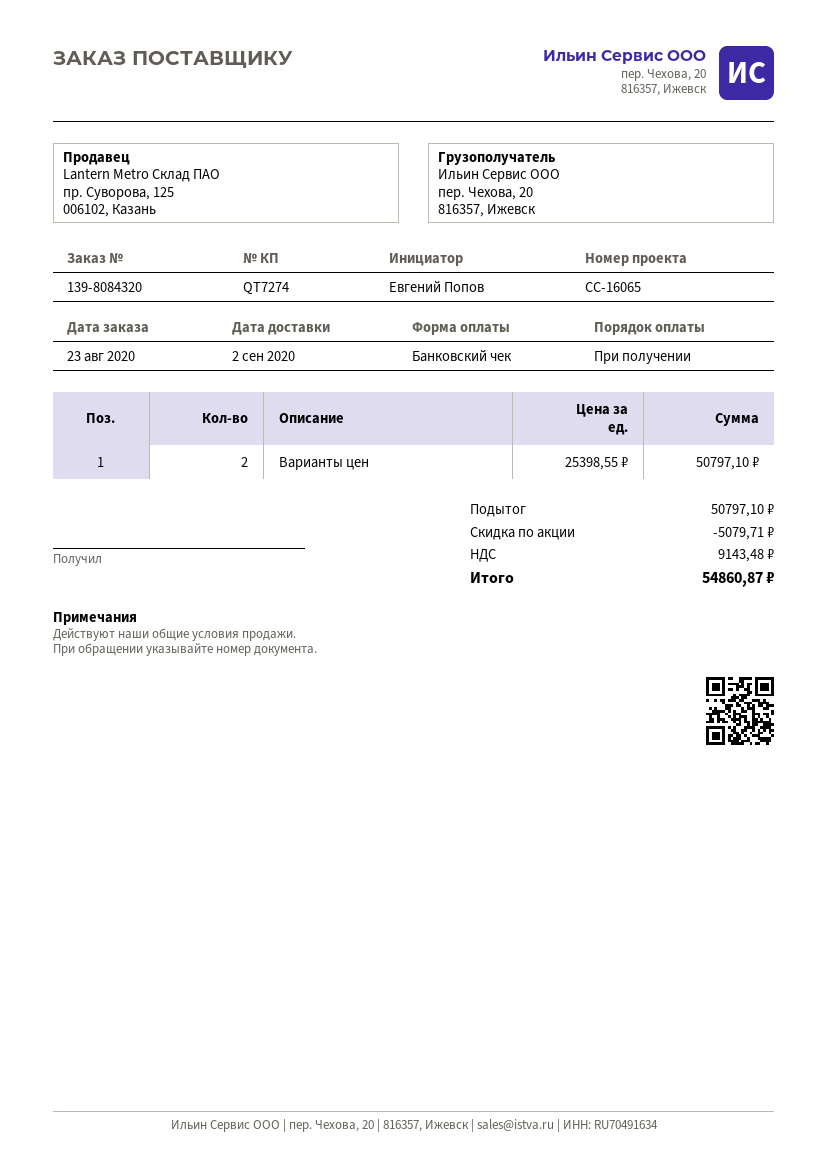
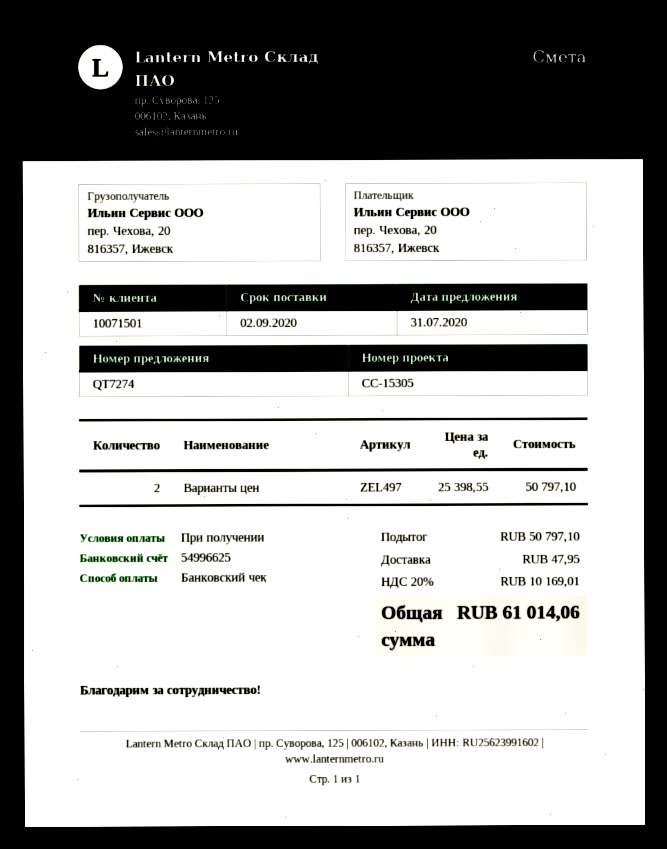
reference: CC-16065 -> CC-15305
discount: 5079.71 -> none
shipping: none -> 47.95
tax: 9143.48 -> 10169.01
total: 54860.87 -> 61014.06

